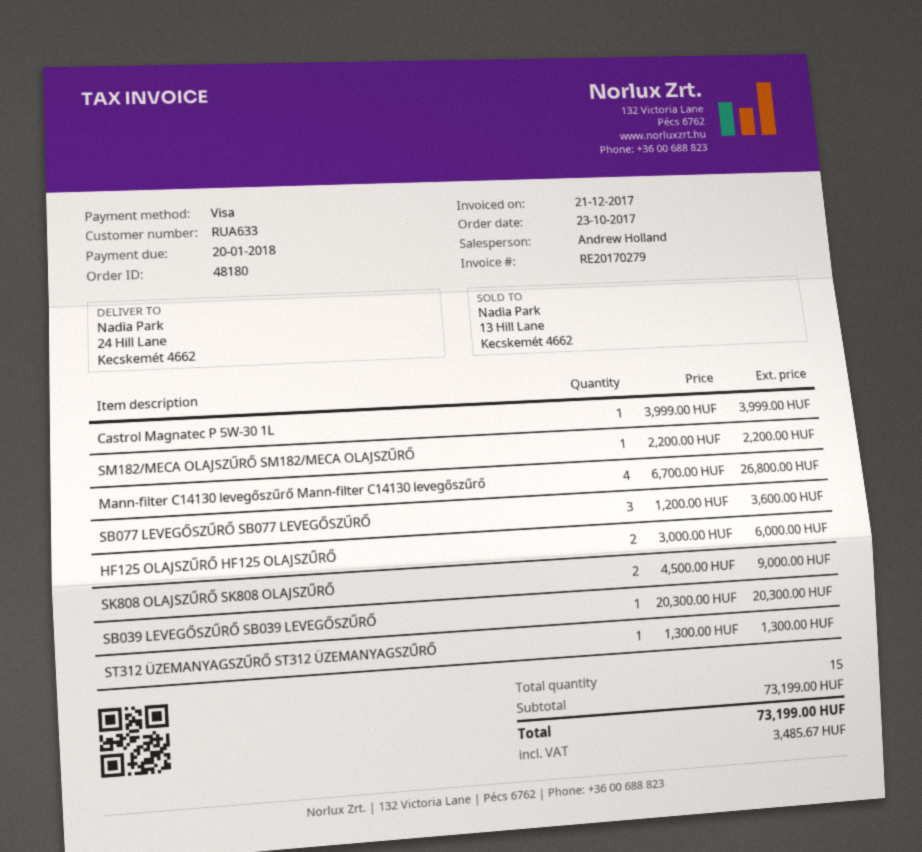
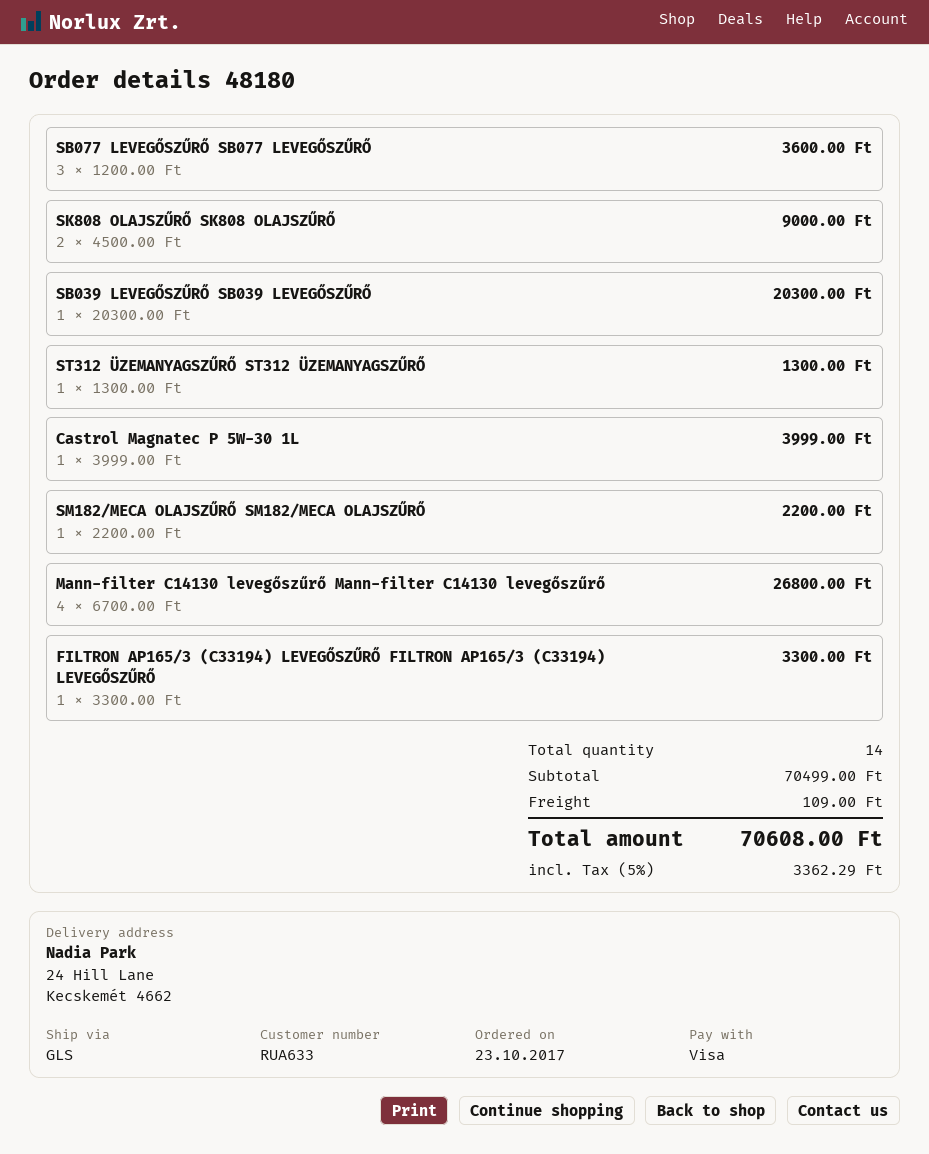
HF125 OLAJSZŰRŐ HF125 OLAJSZŰRŐ: 2 x 3000.00 = 6000.00 -> none
FILTRON AP165/3 (C33194) LEVEGŐSZŰRŐ FILTRON AP165/3 (C33194) LEVEGŐSZŰRŐ: none -> 1 x 3300.00 = 3300.00
total quantity: 15 -> 14
subtotal: 73199.00 -> 70499.00
shipping: none -> 109.00
tax: 3485.67 -> 3362.29
total: 73199.00 -> 70608.00

